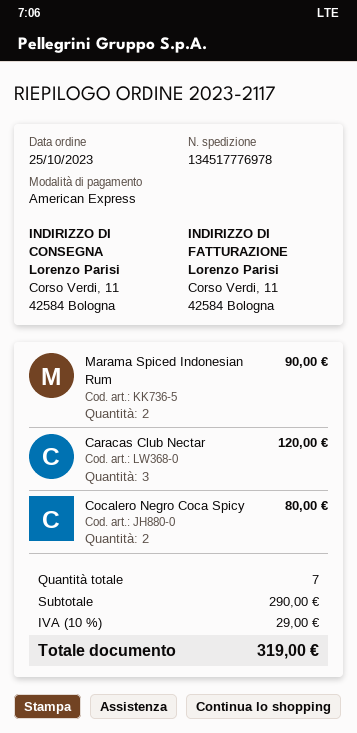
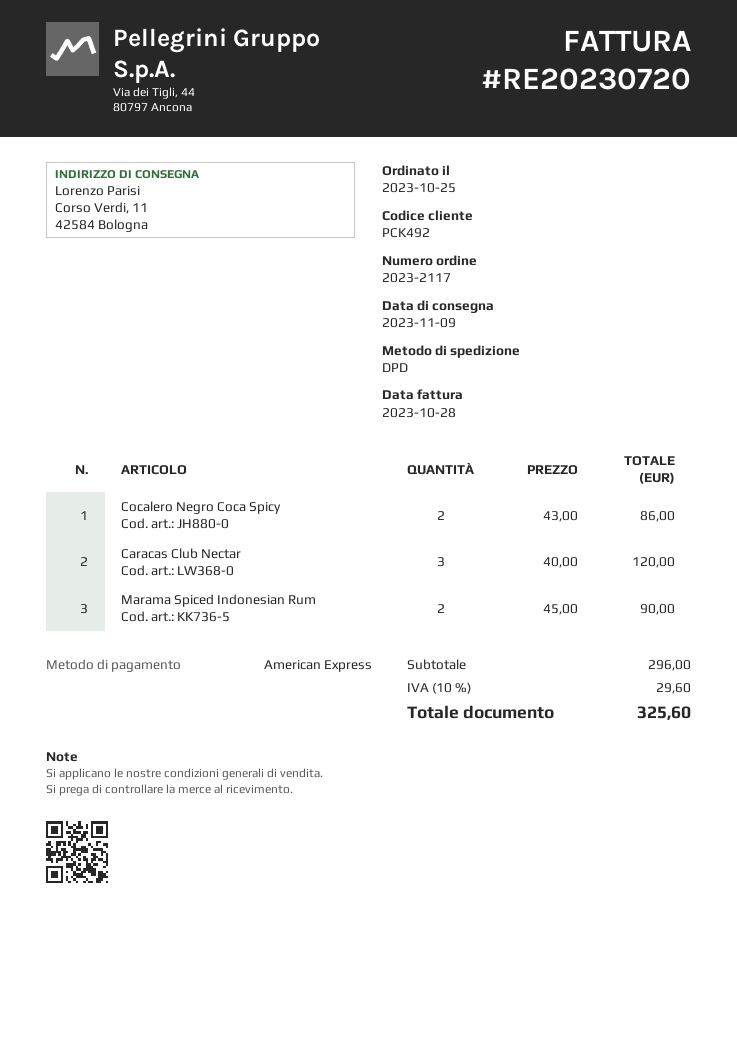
Cocalero Negro Coca Spicy: 2 for 80.00 -> 2 for 86.00
subtotal: 290.00 -> 296.00
tax: 10% = 29.00 -> 10% = 29.60
total: 319.00 -> 325.60

